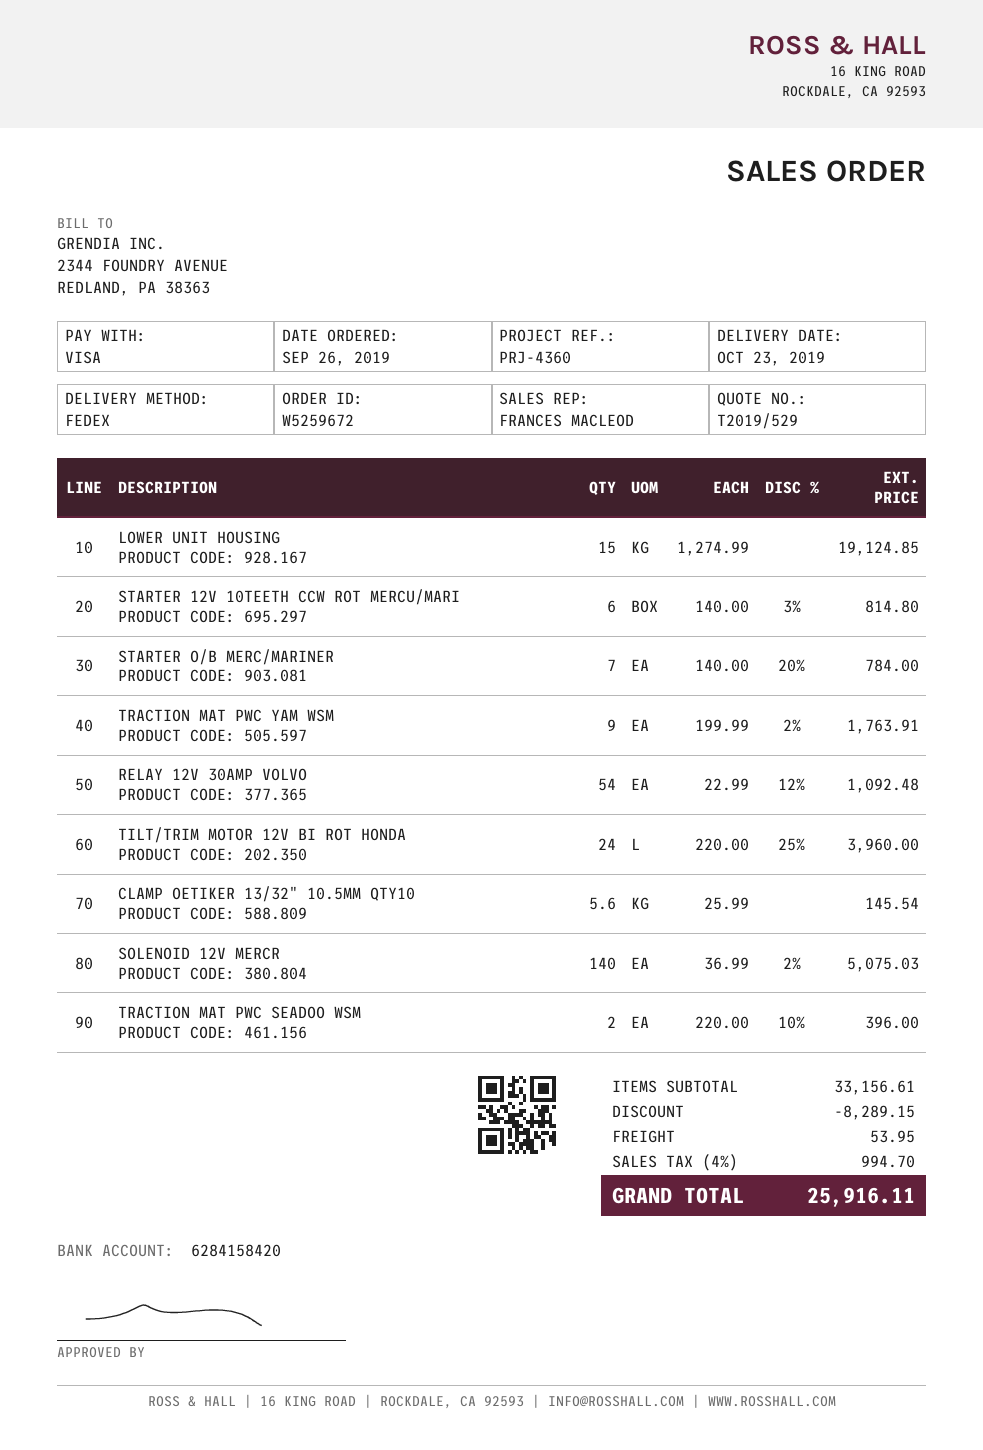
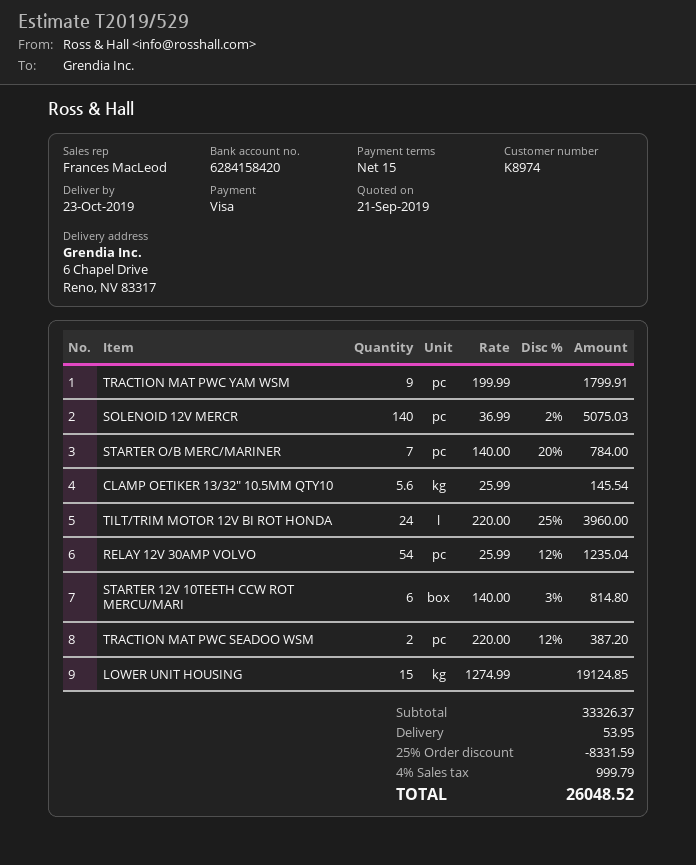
TRACTION MAT PWC YAM WSM: 9 x 199.99 - 2% = 1763.91 -> 9 x 199.99 = 1799.91
RELAY 12V 30AMP VOLVO: 54 x 22.99 - 12% = 1092.48 -> 54 x 25.99 - 12% = 1235.04
TRACTION MAT PWC SEADOO WSM: 2 x 220.00 - 10% = 396.00 -> 2 x 220.00 - 12% = 387.20
subtotal: 33156.61 -> 33326.37
discount: 8289.15 -> 8331.59
tax: 4% = 994.70 -> 4% = 999.79
total: 25916.11 -> 26048.52

